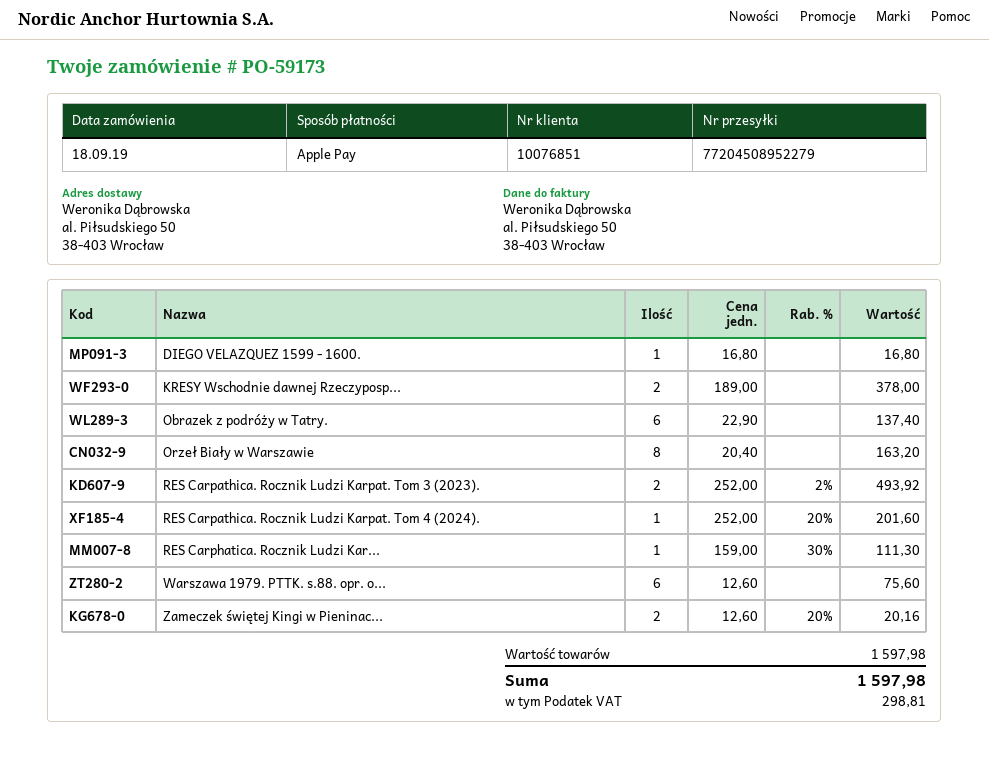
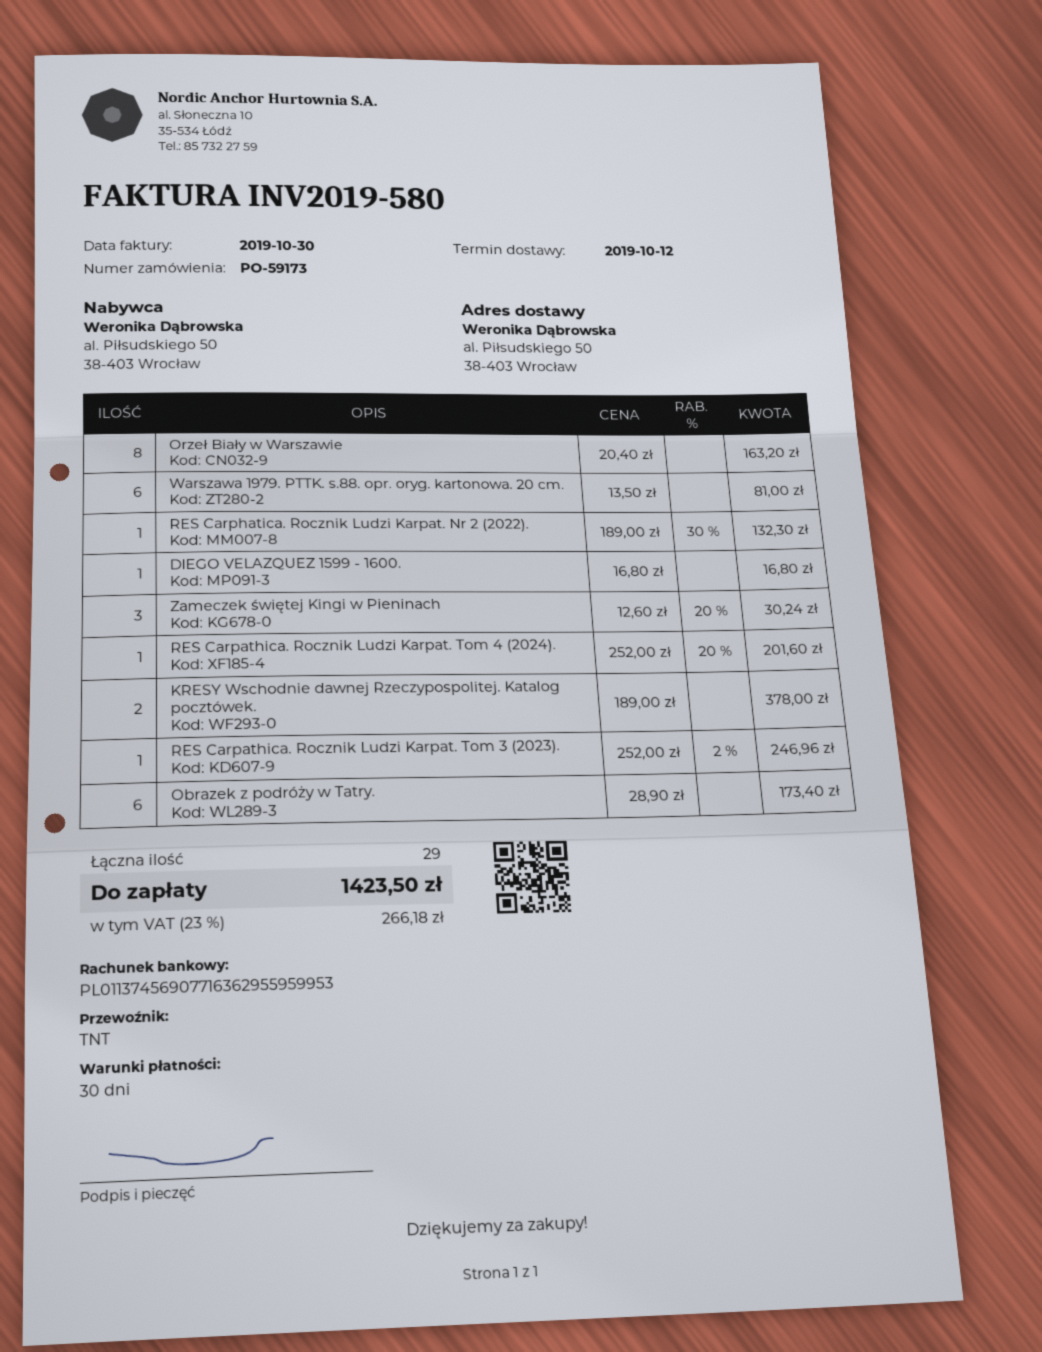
Obrazek z podróży w Tatry.: 6 x 22.90 = 137.40 -> 6 x 28.90 = 173.40
RES Carpathica. Rocznik Ludzi Karpat. Tom 3 (2023).: 2 x 252.00 - 2% = 493.92 -> 1 x 252.00 - 2% = 246.96
RES Carphatica. Rocznik Ludzi Kar...: 1 x 159.00 - 30% = 111.30 -> 1 x 189.00 - 30% = 132.30
Warszawa 1979. PTTK. s.88. opr. o...: 6 x 12.60 = 75.60 -> 6 x 13.50 = 81.00
Zameczek świętej Kingi w Pieninac...: 2 x 12.60 - 20% = 20.16 -> 3 x 12.60 - 20% = 30.24
tax: 298.81 -> 266.18
total: 1597.98 -> 1423.50

